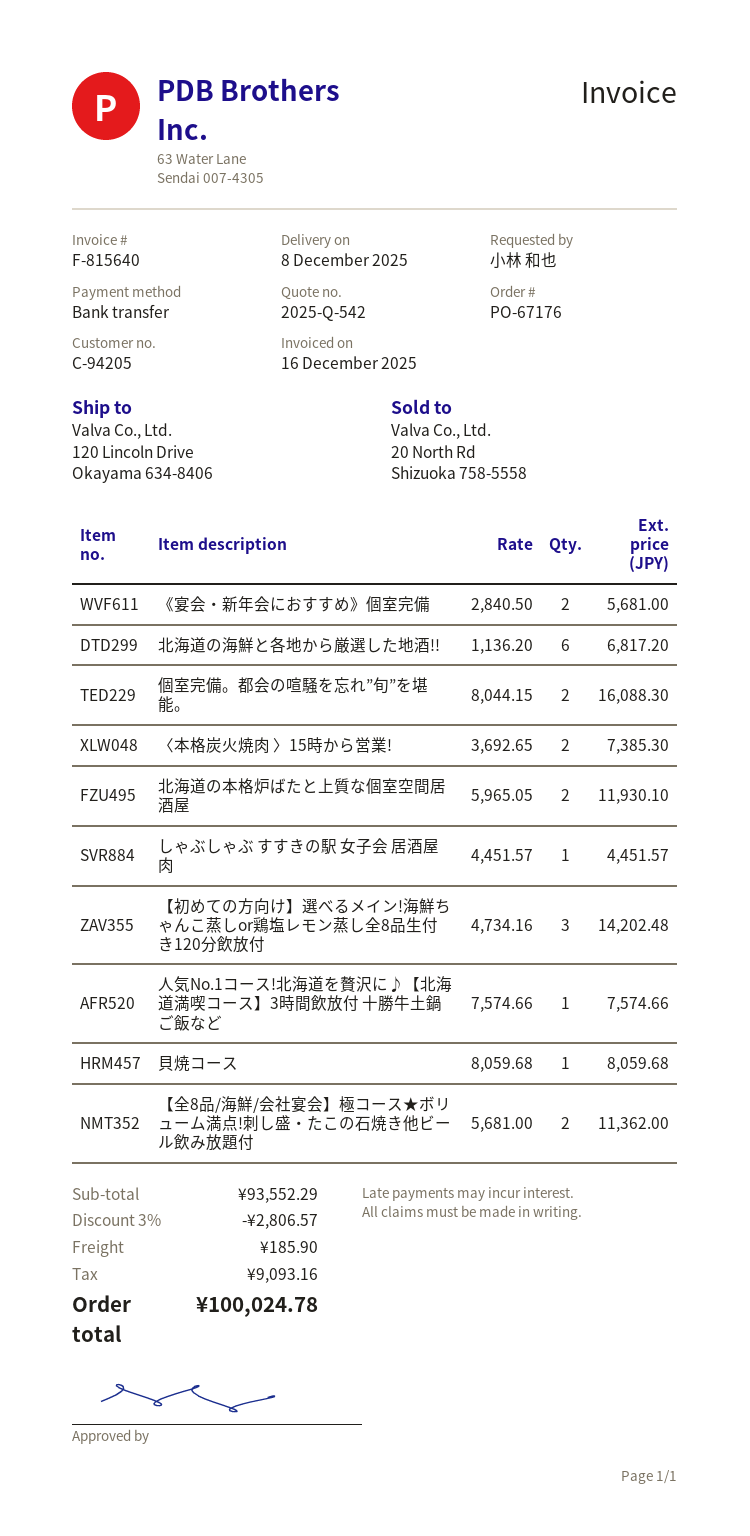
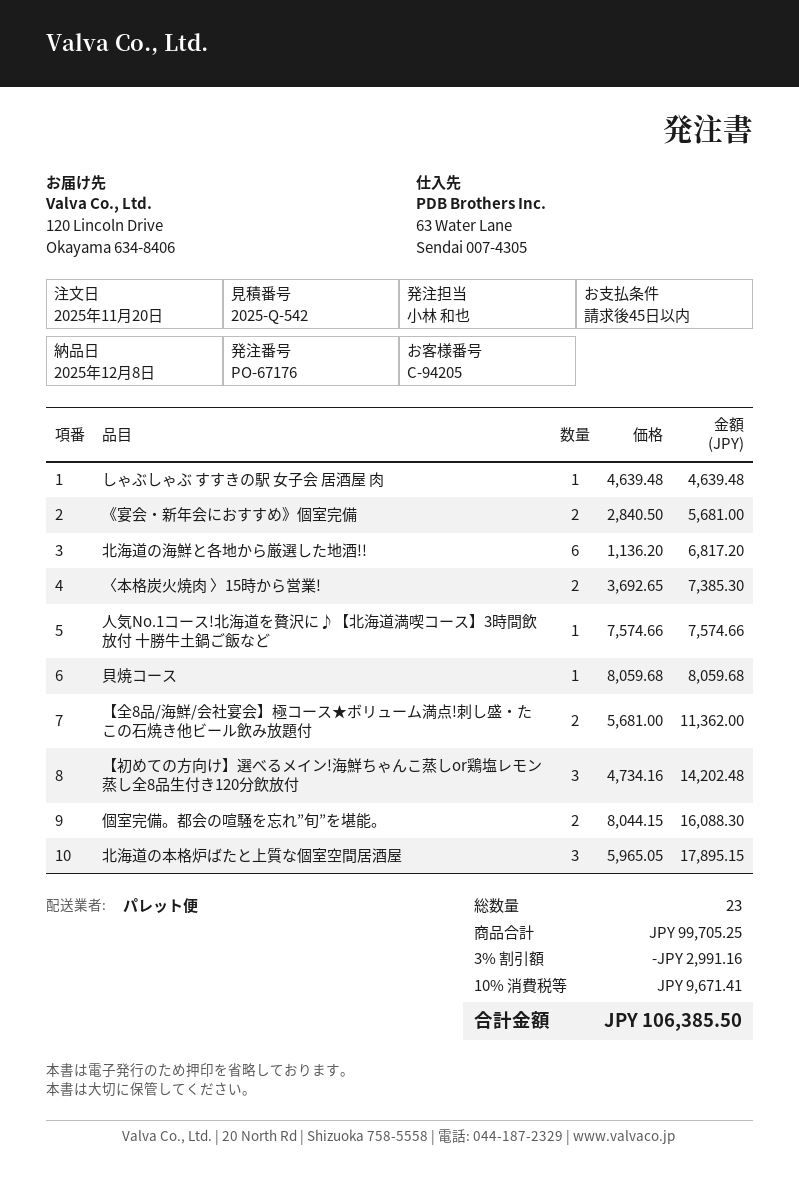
北海道の本格炉ばたと上質な個室空間居酒屋: 2 x 5965.05 = 11930.10 -> 3 x 5965.05 = 17895.15
しゃぶしゃぶ すすきの駅 女子会 居酒屋 肉: 1 x 4451.57 = 4451.57 -> 1 x 4639.48 = 4639.48
subtotal: 93552.29 -> 99705.25
discount: 3% = 2806.57 -> 3% = 2991.16
shipping: 185.90 -> none
tax: 9093.16 -> 9671.41
total: 100024.78 -> 106385.50

